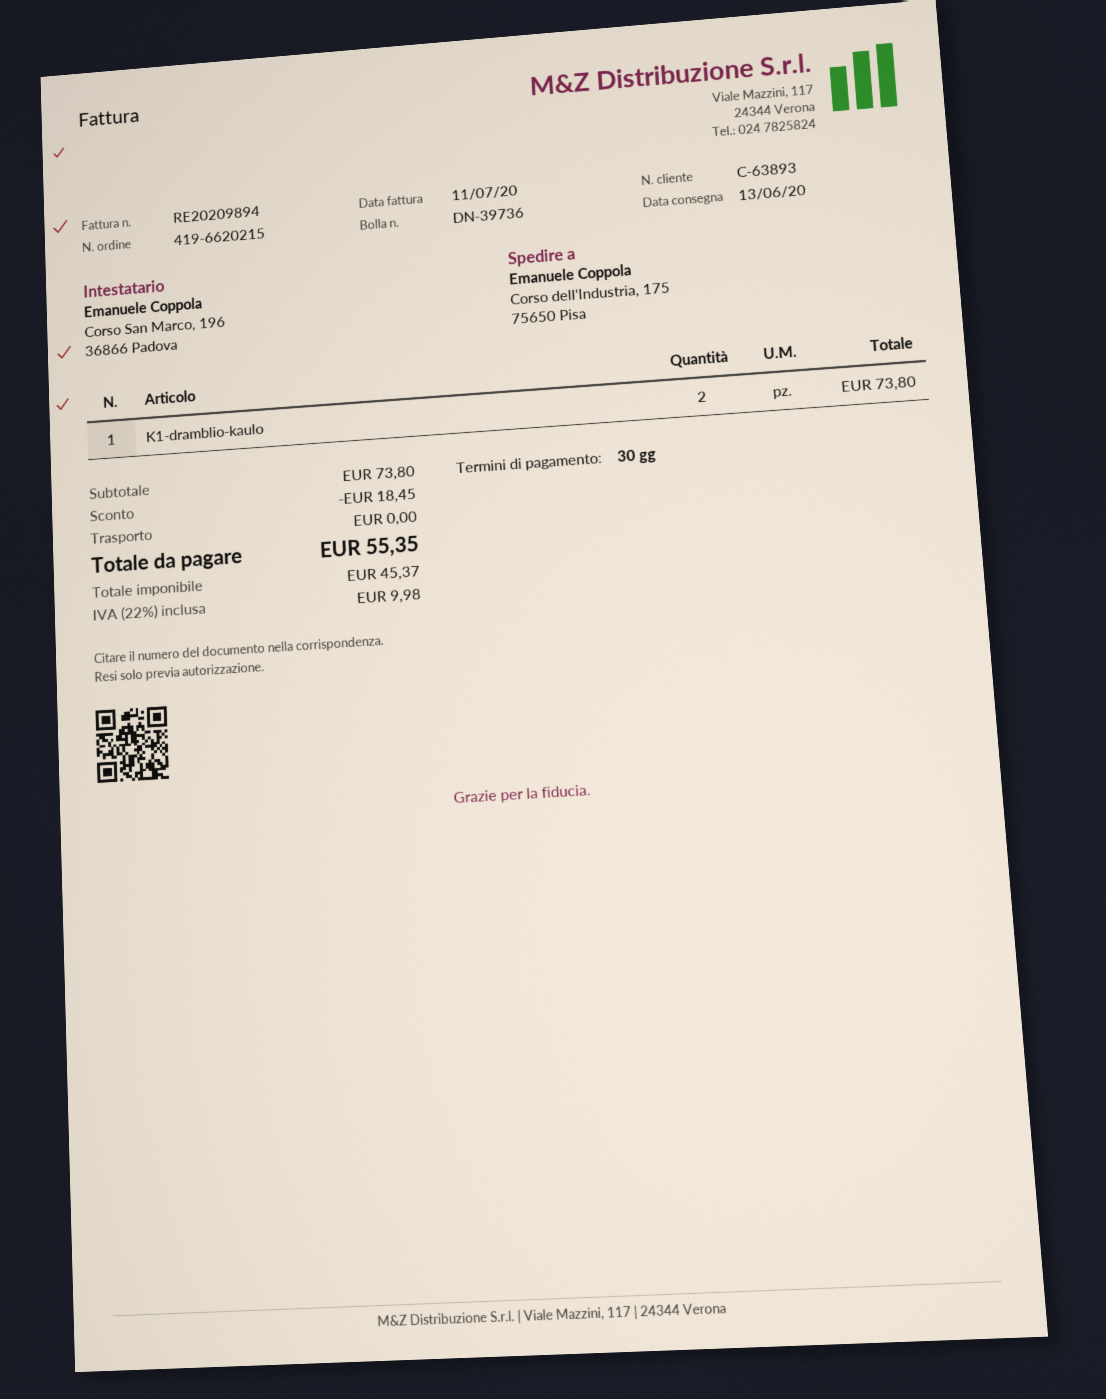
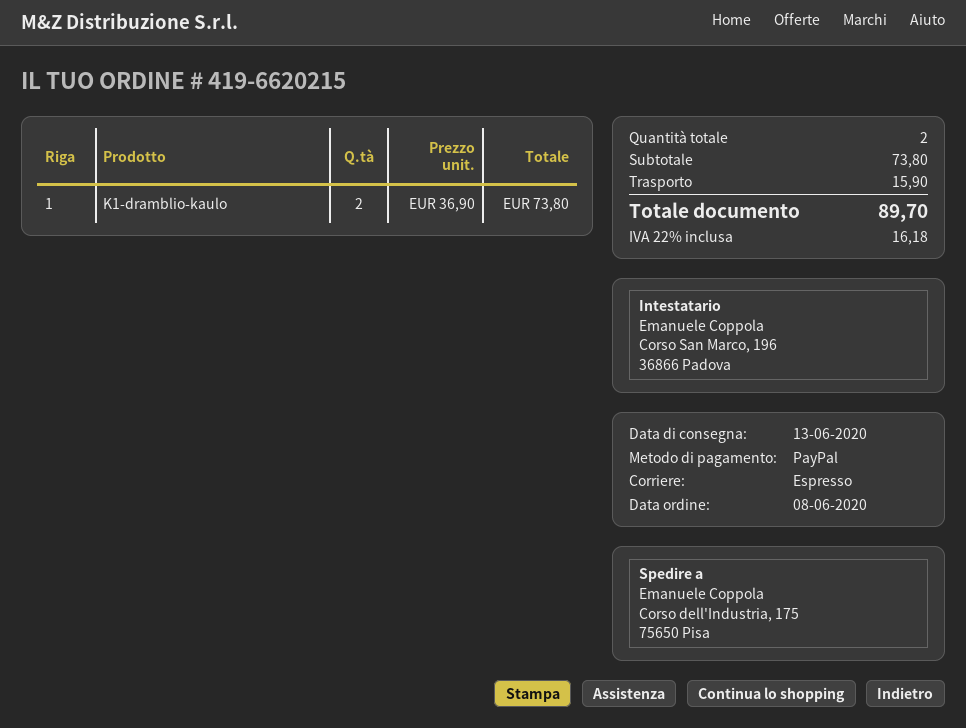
discount: 18.45 -> none
shipping: 0.00 -> 15.90
tax: 22% = 9.98 -> 22% = 16.18
total: 55.35 -> 89.70

